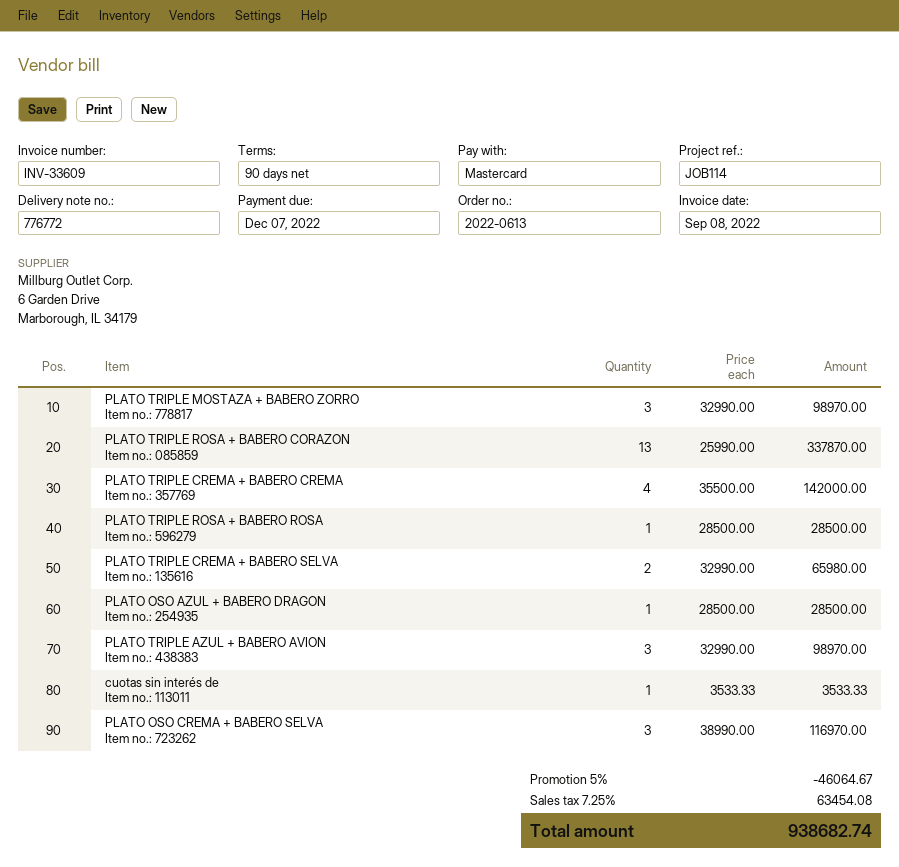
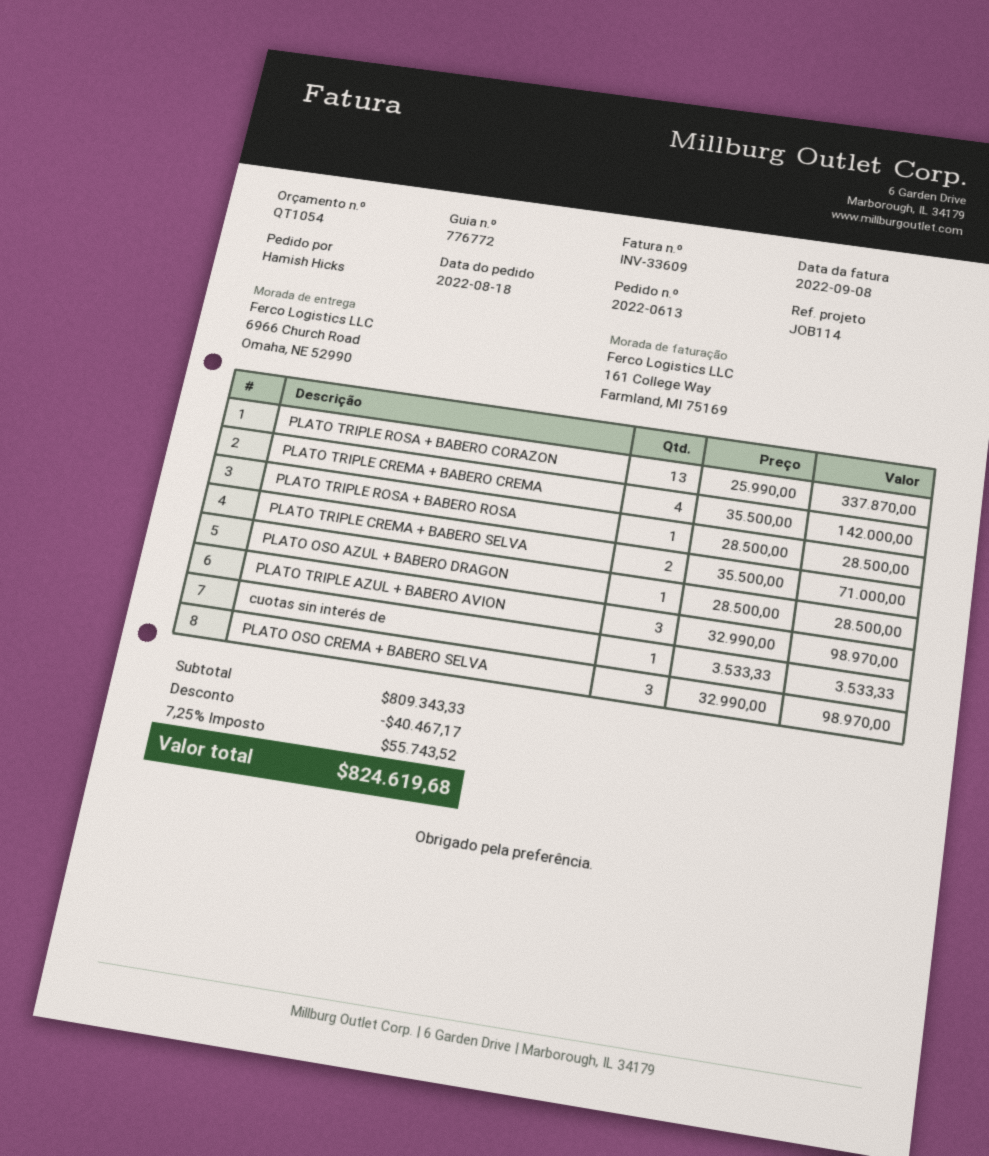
PLATO TRIPLE MOSTAZA + BABERO ZORRO: 3 x 32990.00 = 98970.00 -> none
PLATO TRIPLE CREMA + BABERO SELVA: 2 x 32990.00 = 65980.00 -> 2 x 35500.00 = 71000.00
PLATO OSO CREMA + BABERO SELVA: 3 x 38990.00 = 116970.00 -> 3 x 32990.00 = 98970.00
discount: 46064.67 -> 40467.17
tax: 7.25% = 63454.08 -> 7.25% = 55743.52
total: 938682.74 -> 824619.68

